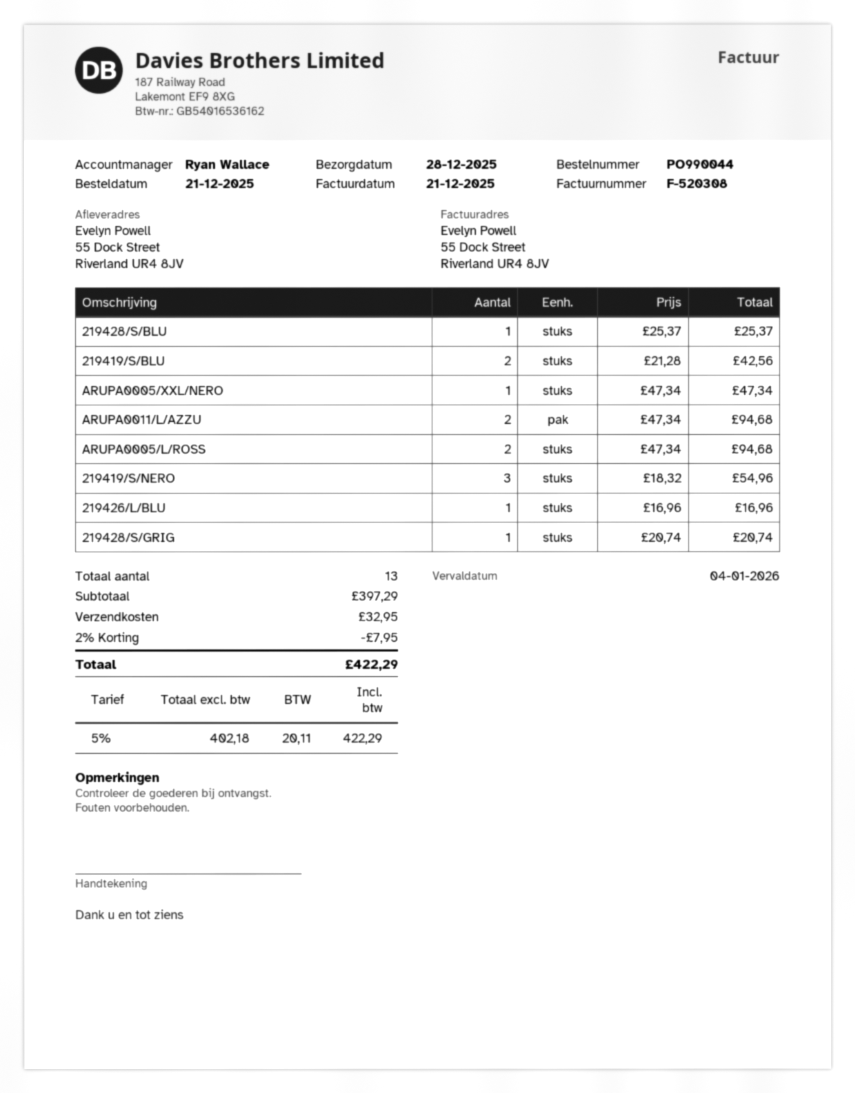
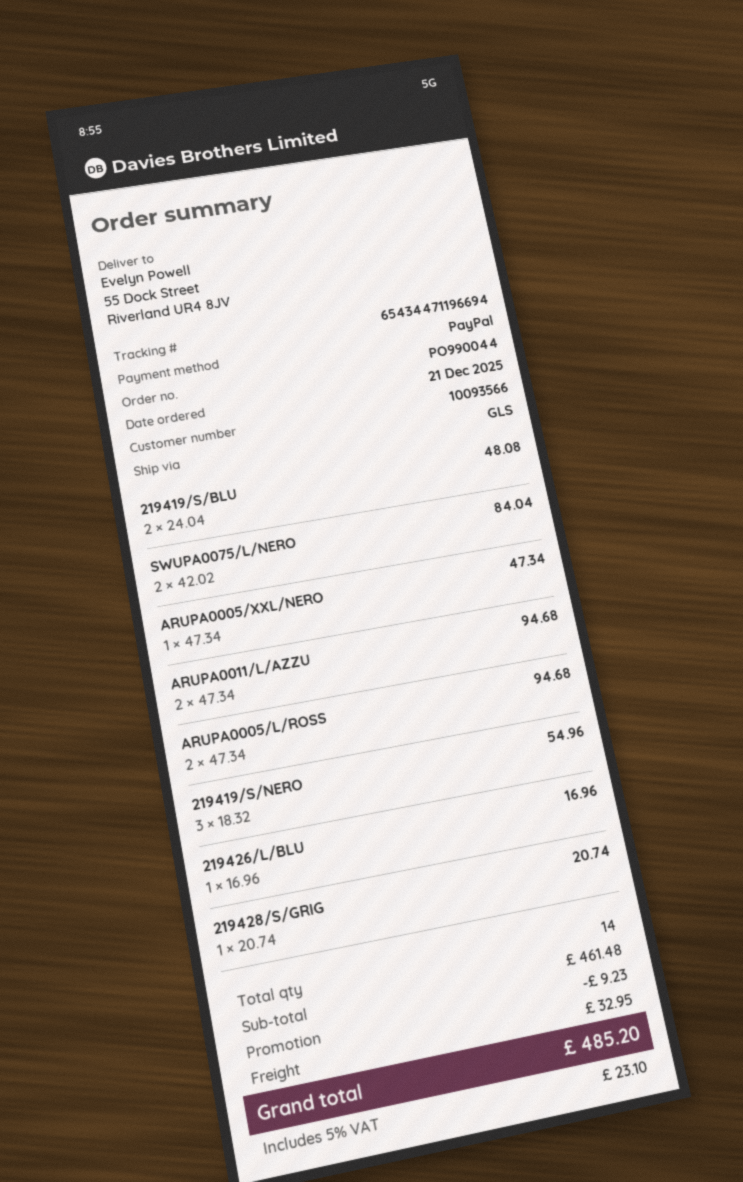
219428/S/BLU: 1 x 25.37 = 25.37 -> none
219419/S/BLU: 2 x 21.28 = 42.56 -> 2 x 24.04 = 48.08
SWUPA0075/L/NERO: none -> 2 x 42.02 = 84.04
total quantity: 13 -> 14
subtotal: 397.29 -> 461.48
discount: 7.95 -> 9.23
tax: 5% = 20.11 -> 5% = 23.10
total: 422.29 -> 485.20

